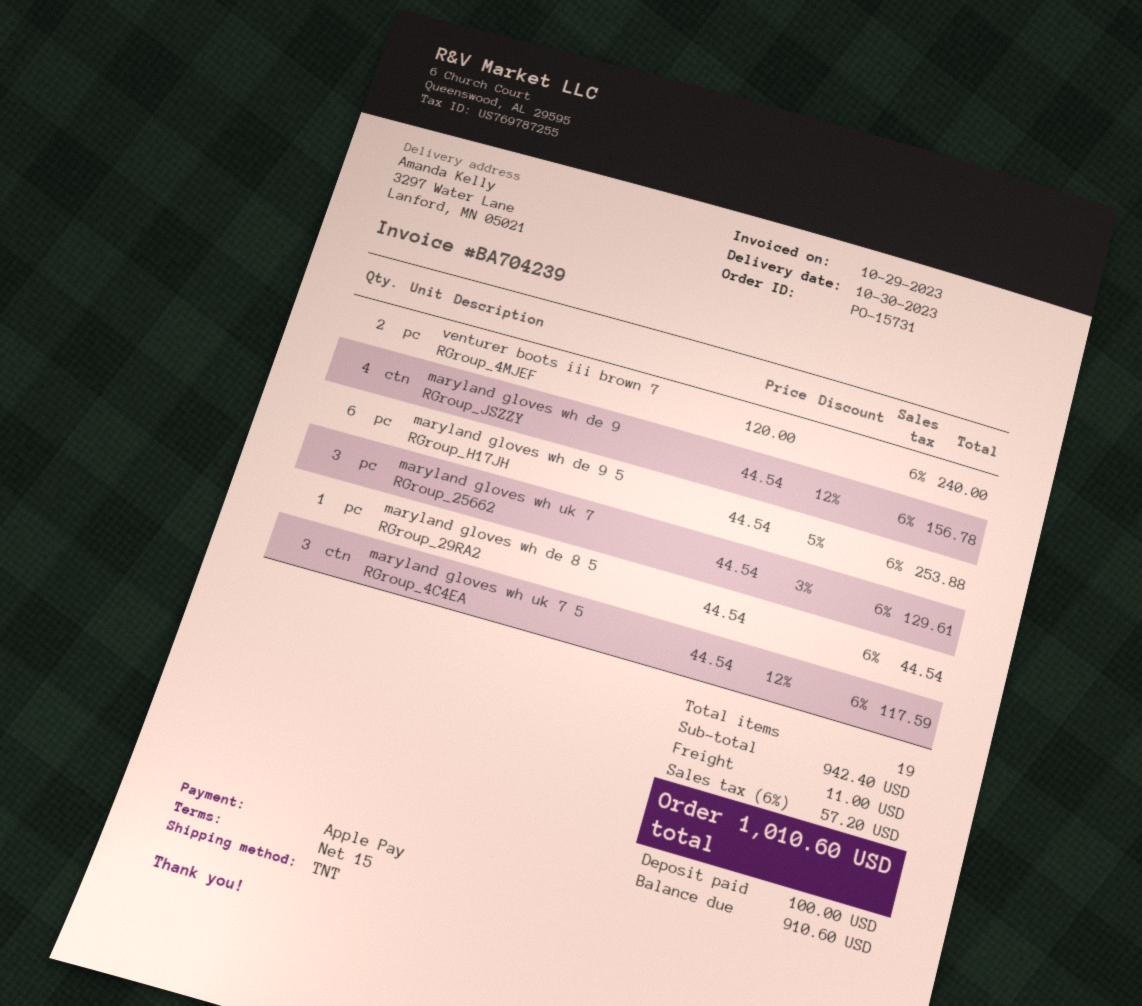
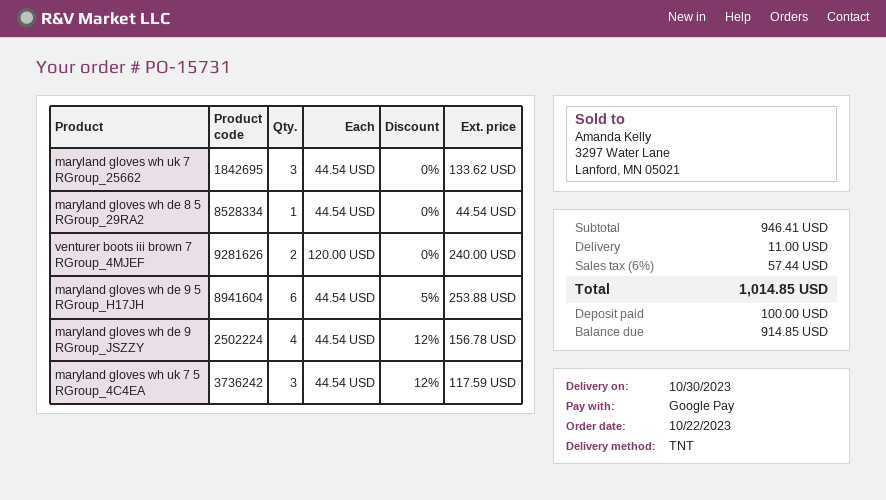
payment method: Apple Pay -> Google Pay
maryland gloves wh uk 7 RGroup_25662: 3 x 44.54 - 3% = 129.61 -> 3 x 44.54 = 133.62
subtotal: 942.40 -> 946.41
tax: 6% = 57.20 -> 6% = 57.44
total: 1010.60 -> 1014.85
balance: 910.60 -> 914.85

